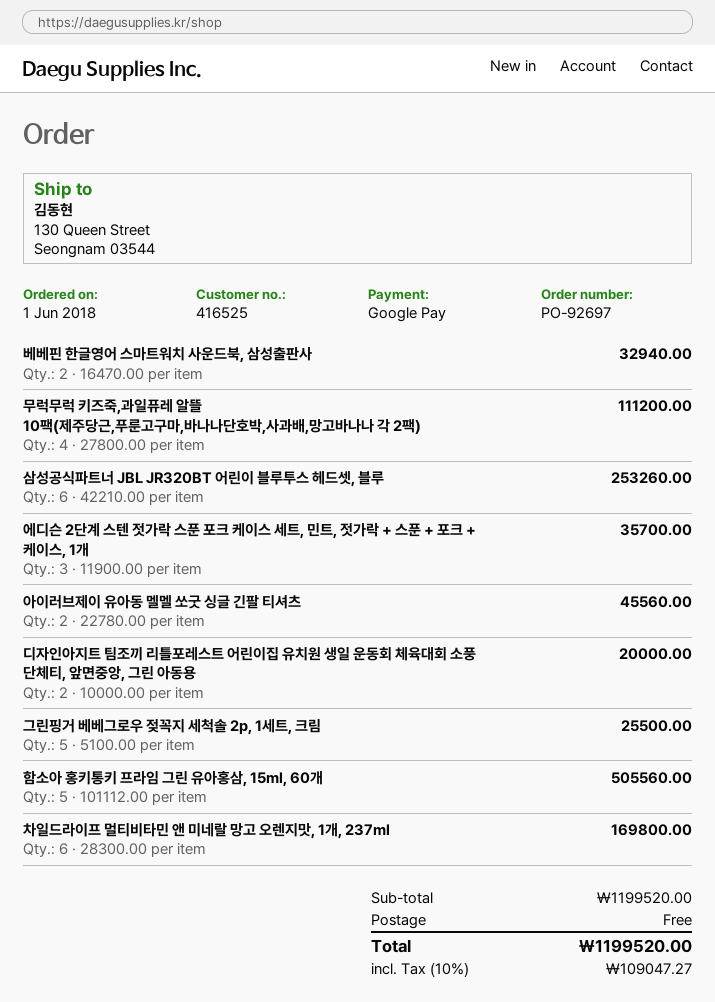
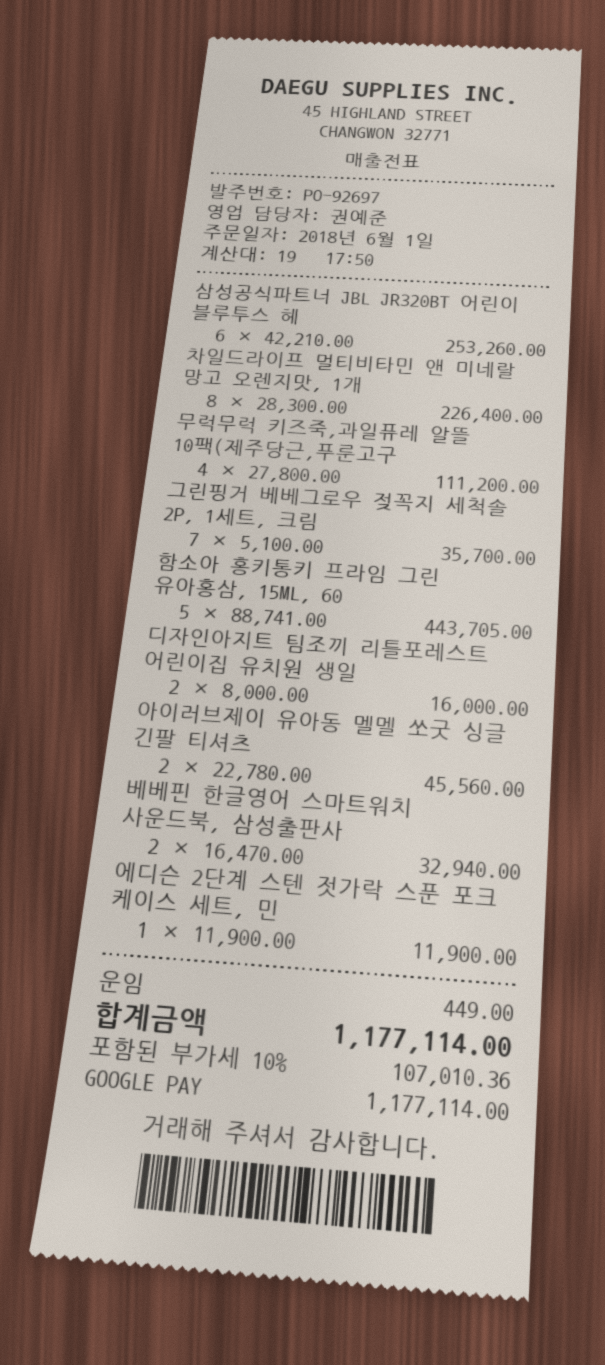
에디슨 2단계 스텐 젓가락 스푼 포크 케이스 세트, 민트, 젓가락 + 스푼 + 포크 + 케이스, 1개: 3 x 11900.00 = 35700.00 -> 1 x 11900.00 = 11900.00
디자인아지트 팀조끼 리틀포레스트 어린이집 유치원 생일 운동회 체육대회 소풍 단체티, 앞면중앙, 그린 아동용: 2 x 10000.00 = 20000.00 -> 2 x 8000.00 = 16000.00
그린핑거 베베그로우 젖꼭지 세척솔 2p, 1세트, 크림: 5 x 5100.00 = 25500.00 -> 7 x 5100.00 = 35700.00
함소아 홍키통키 프라임 그린 유아홍삼, 15ml, 60개: 5 x 101112.00 = 505560.00 -> 5 x 88741.00 = 443705.00
차일드라이프 멀티비타민 앤 미네랄 망고 오렌지맛, 1개, 237ml: 6 x 28300.00 = 169800.00 -> 8 x 28300.00 = 226400.00
shipping: 0.00 -> 449.00
tax: 10% = 109047.27 -> 10% = 107010.36
total: 1199520.00 -> 1177114.00

